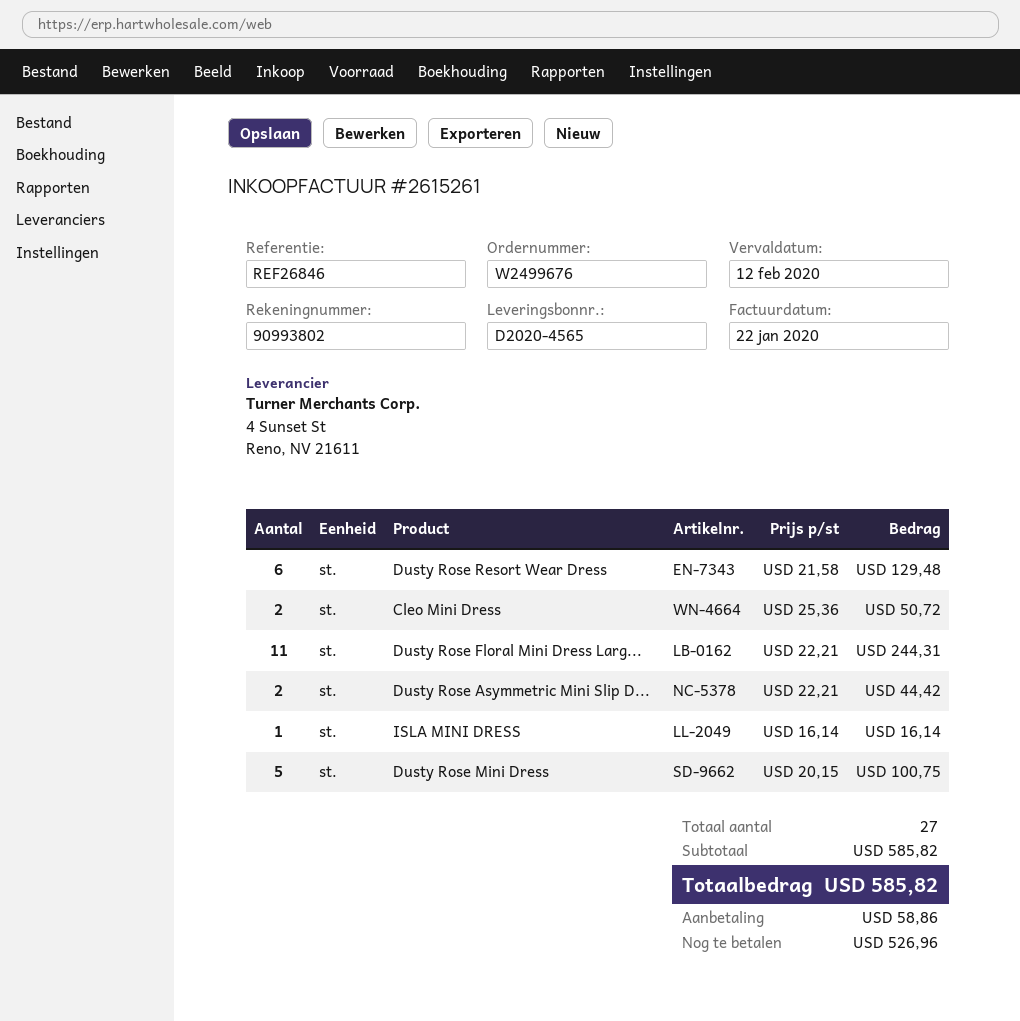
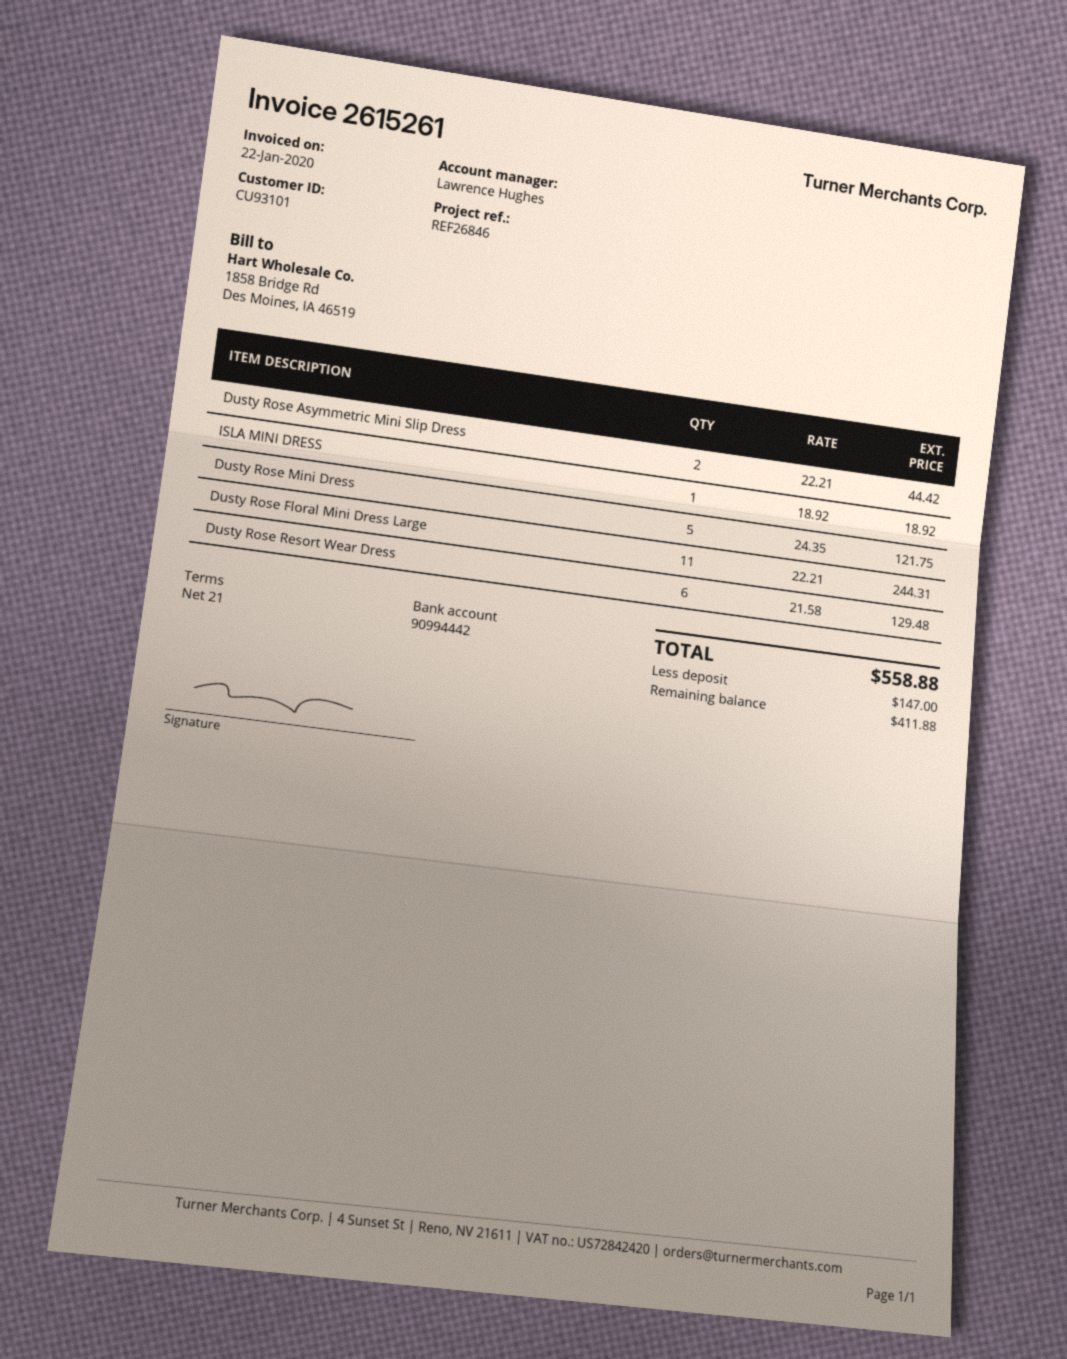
bank account: 90993802 -> 90994442
Cleo Mini Dress: 2 x 25.36 = 50.72 -> none
ISLA MINI DRESS: 1 x 16.14 = 16.14 -> 1 x 18.92 = 18.92
Dusty Rose Mini Dress: 5 x 20.15 = 100.75 -> 5 x 24.35 = 121.75
total: 585.82 -> 558.88
deposit: 58.86 -> 147.00
balance: 526.96 -> 411.88

